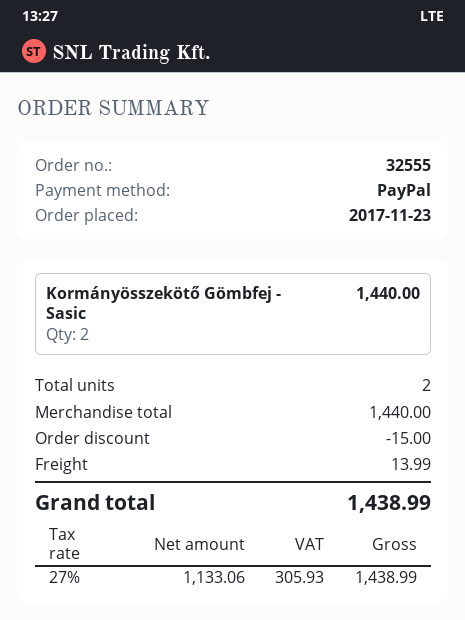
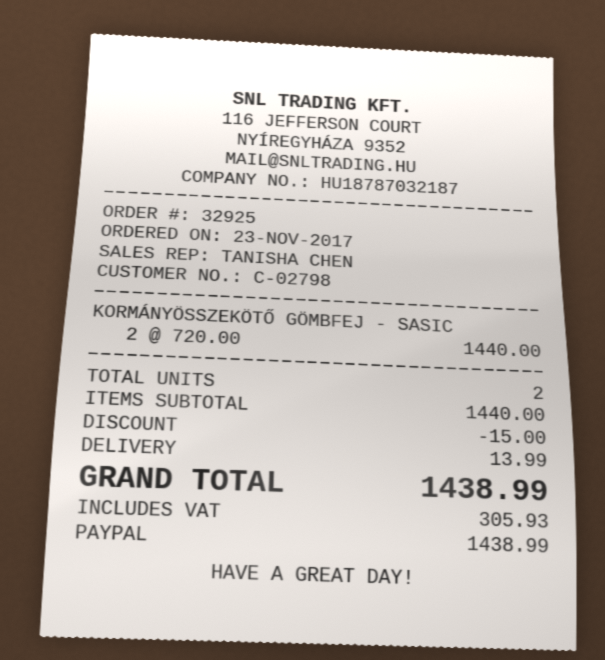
order number: 32555 -> 32925

